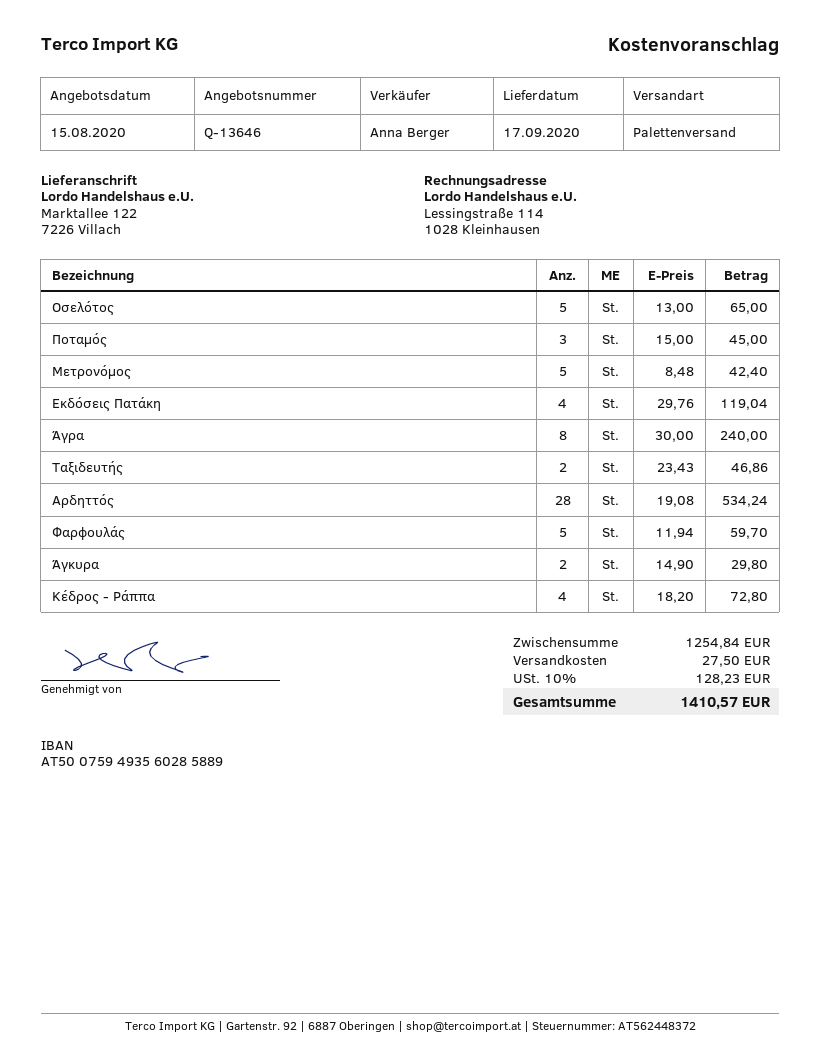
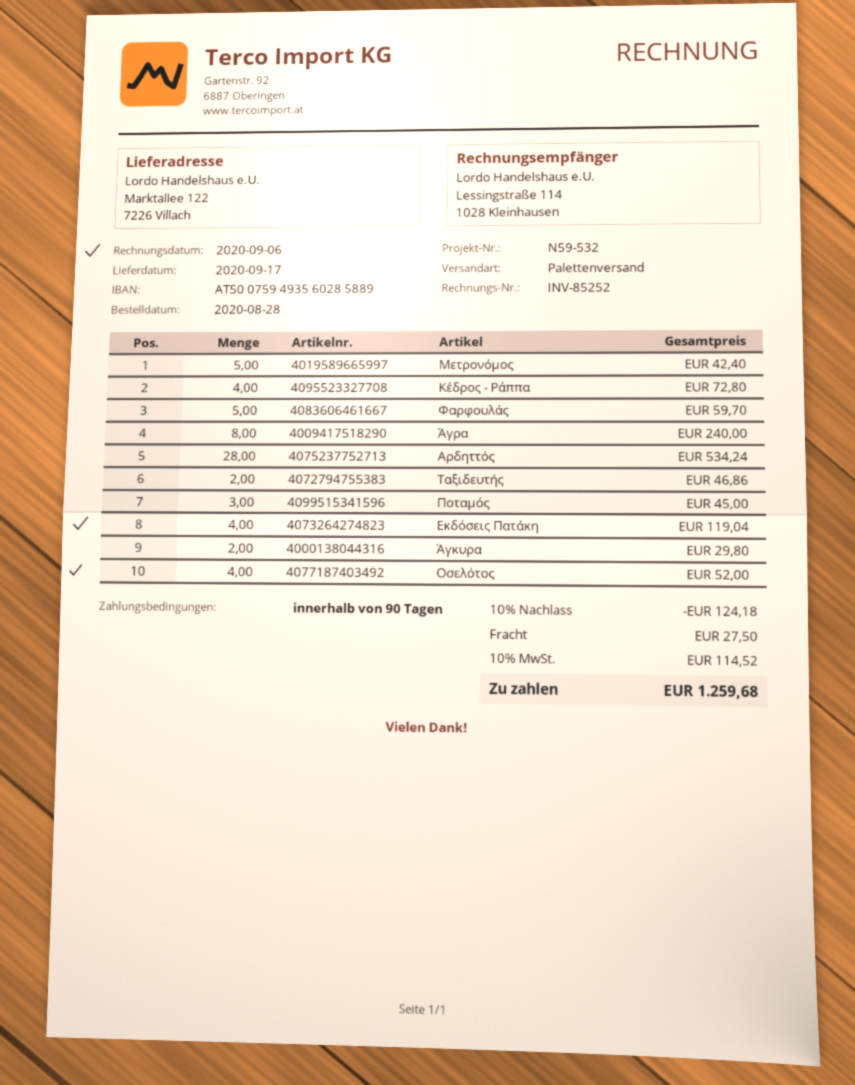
Οσελότος: 5 for 65.00 -> 4 for 52.00
discount: none -> 10% = 124.18
tax: 10% = 128.23 -> 10% = 114.52
total: 1410.57 -> 1259.68

